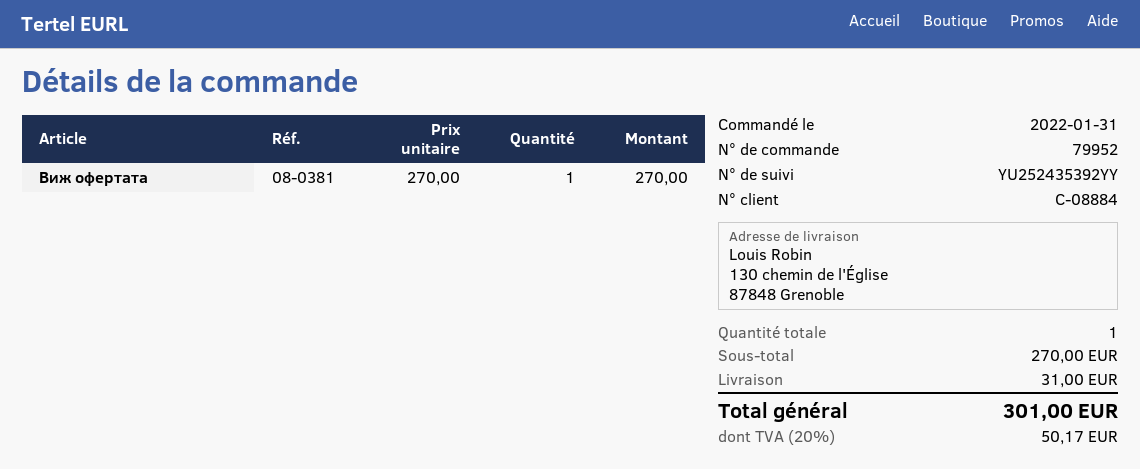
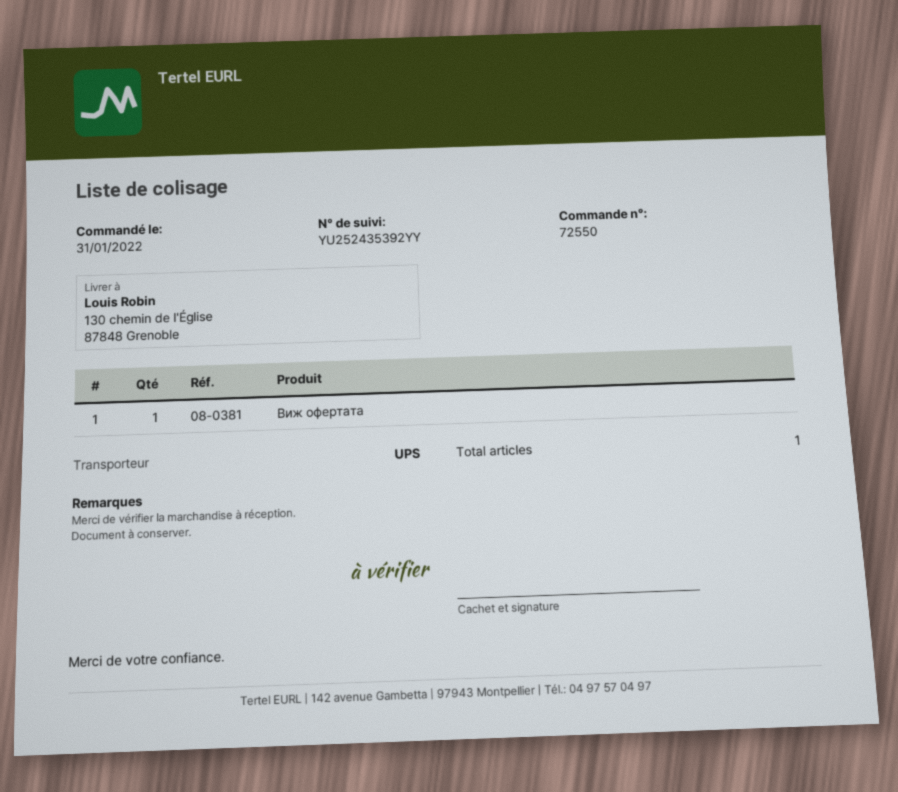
order number: 79952 -> 72550

